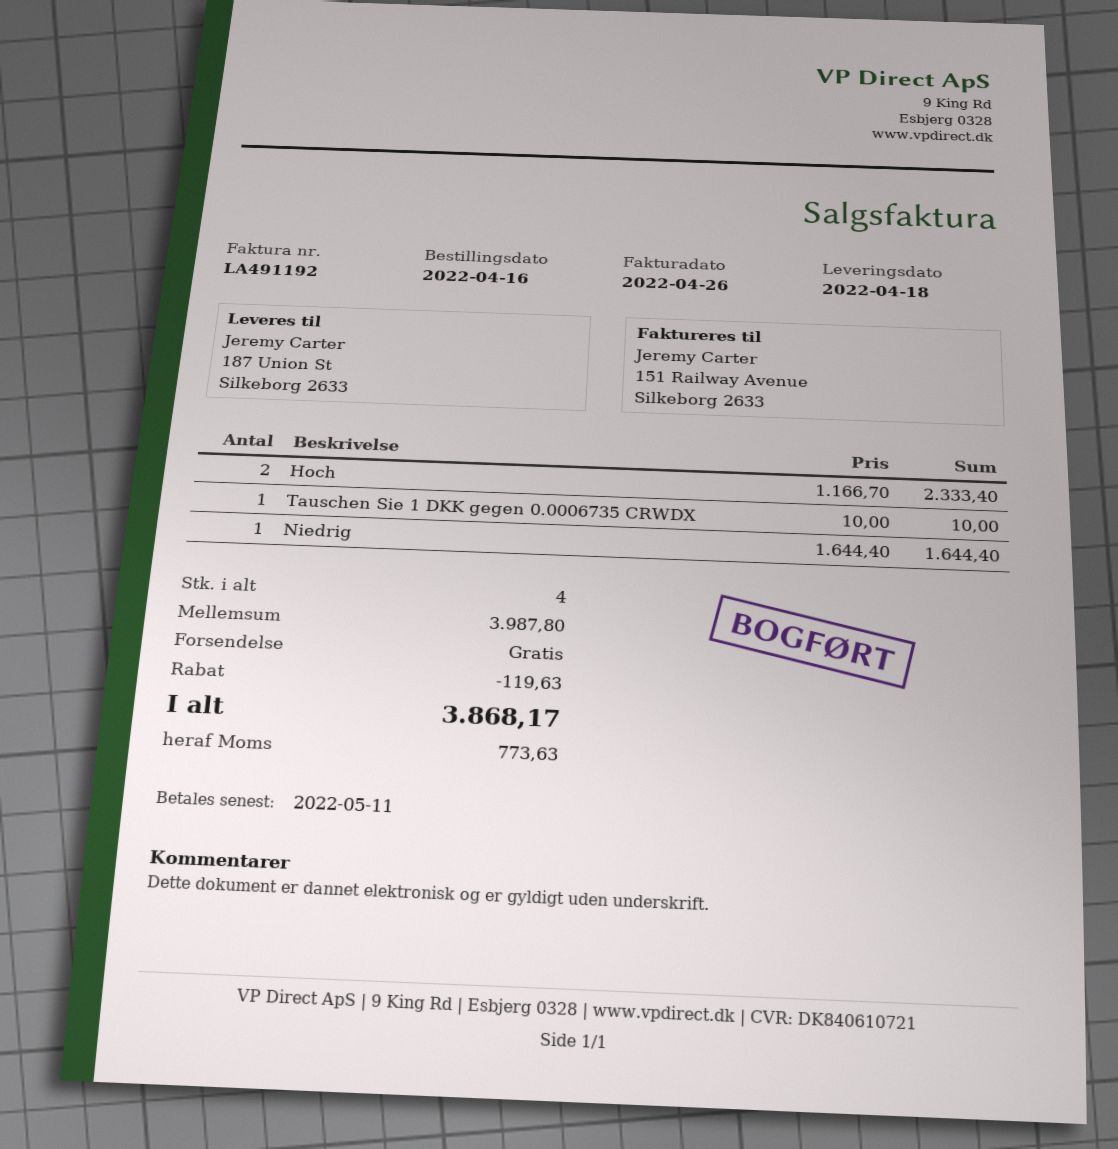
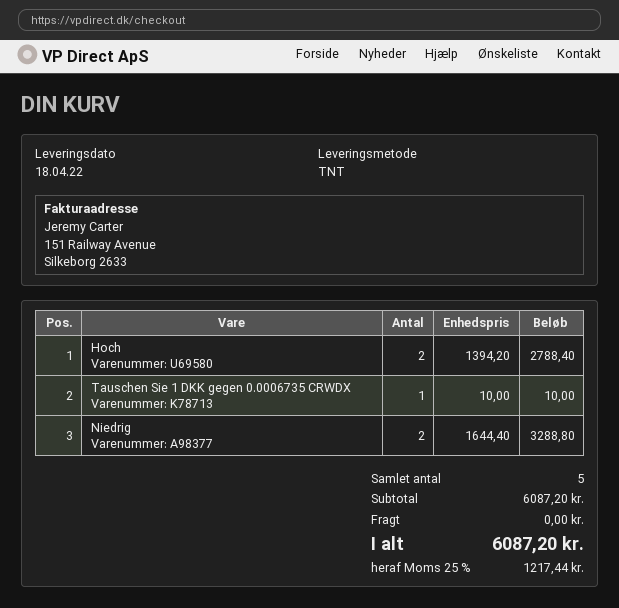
Hoch: 2 x 1166.70 = 2333.40 -> 2 x 1394.20 = 2788.40
Niedrig: 1 x 1644.40 = 1644.40 -> 2 x 1644.40 = 3288.80
total quantity: 4 -> 5
subtotal: 3987.80 -> 6087.20
discount: 119.63 -> none
tax: 773.63 -> 1217.44
total: 3868.17 -> 6087.20

